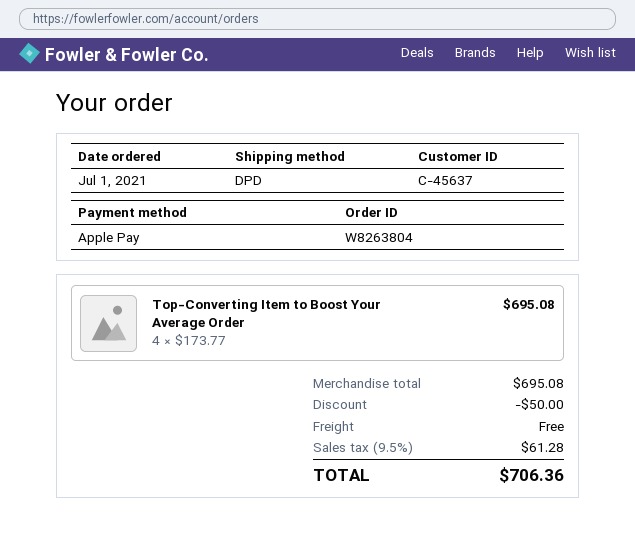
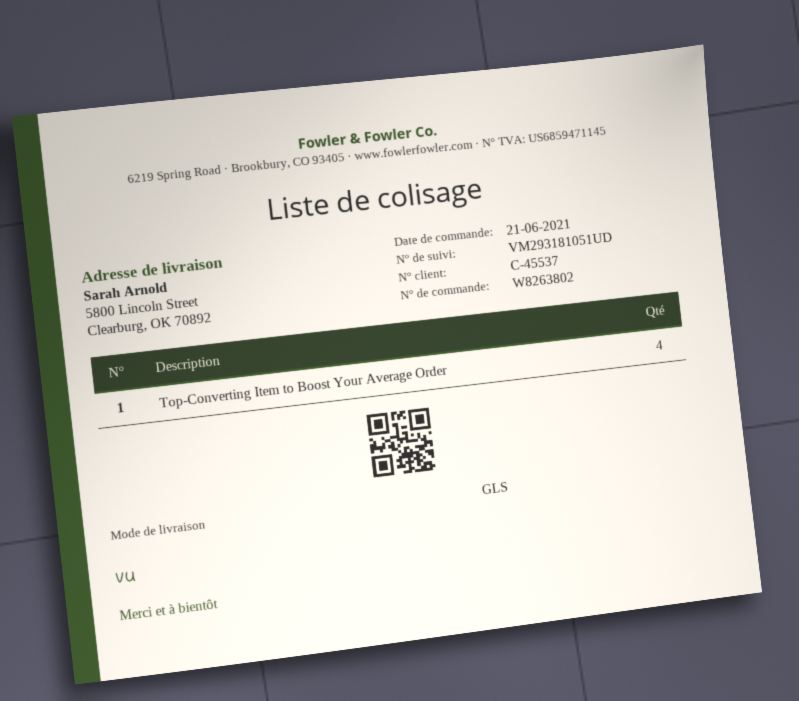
order number: W8263804 -> W8263802
order date: 2021-07-01 -> 2021-06-21
customer number: C-45637 -> C-45537
shipping method: DPD -> GLS

